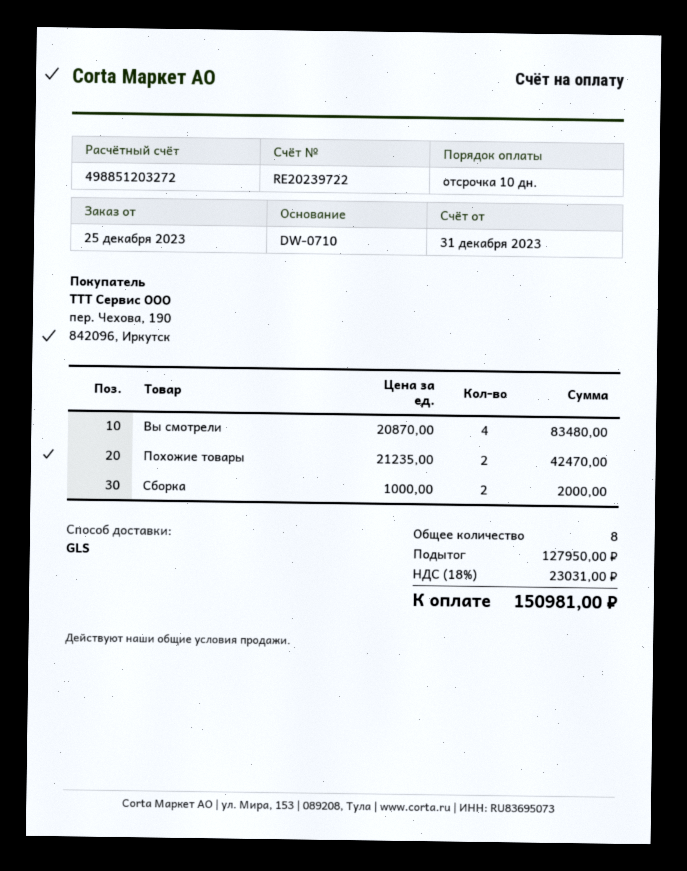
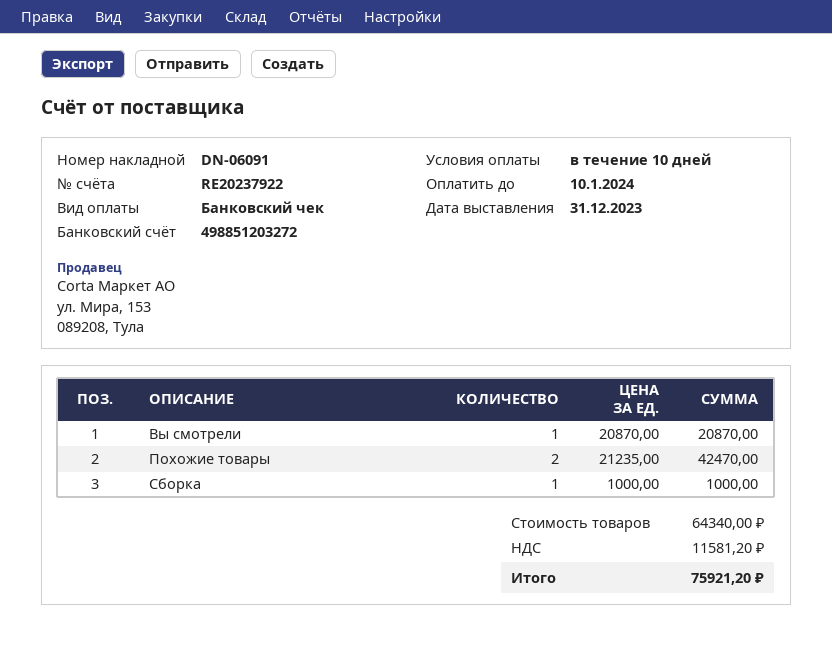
invoice number: RE20239722 -> RE20237922
Вы смотрели: 4 x 20870.00 = 83480.00 -> 1 x 20870.00 = 20870.00
Сборка: 2 x 1000.00 = 2000.00 -> 1 x 1000.00 = 1000.00
subtotal: 127950.00 -> 64340.00
tax: 23031.00 -> 11581.20
total: 150981.00 -> 75921.20

